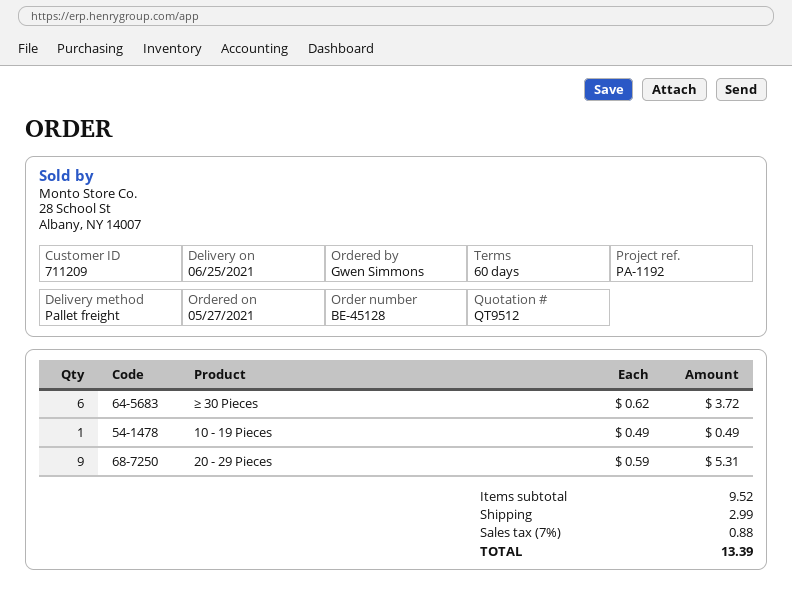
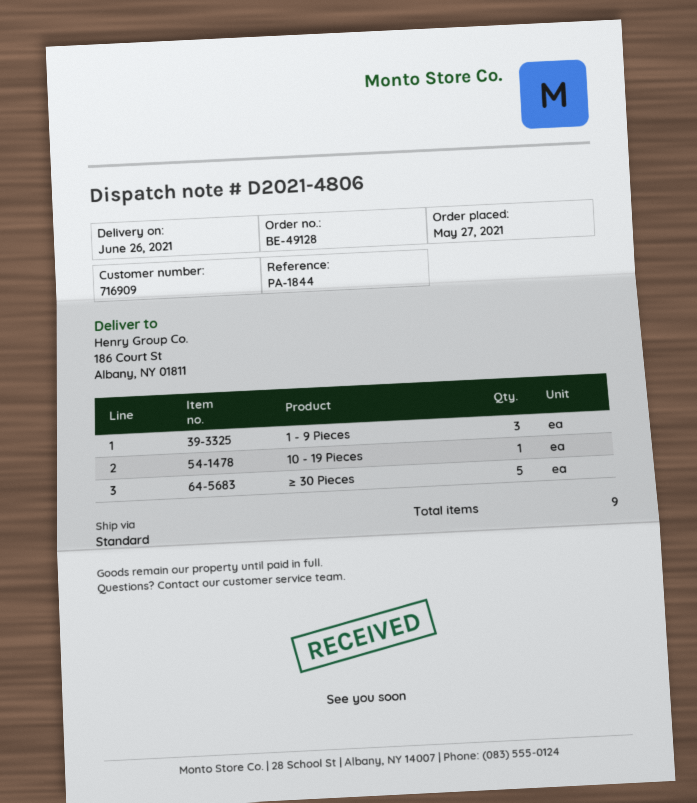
order number: BE-45128 -> BE-49128
delivery date: 2021-06-25 -> 2021-06-26
customer number: 711209 -> 716909
reference: PA-1192 -> PA-1844
shipping method: pallet freight -> standard
≥ 30 Pieces: 6 -> 5
20 - 29 Pieces: 9 -> none
1 - 9 Pieces: none -> 3

